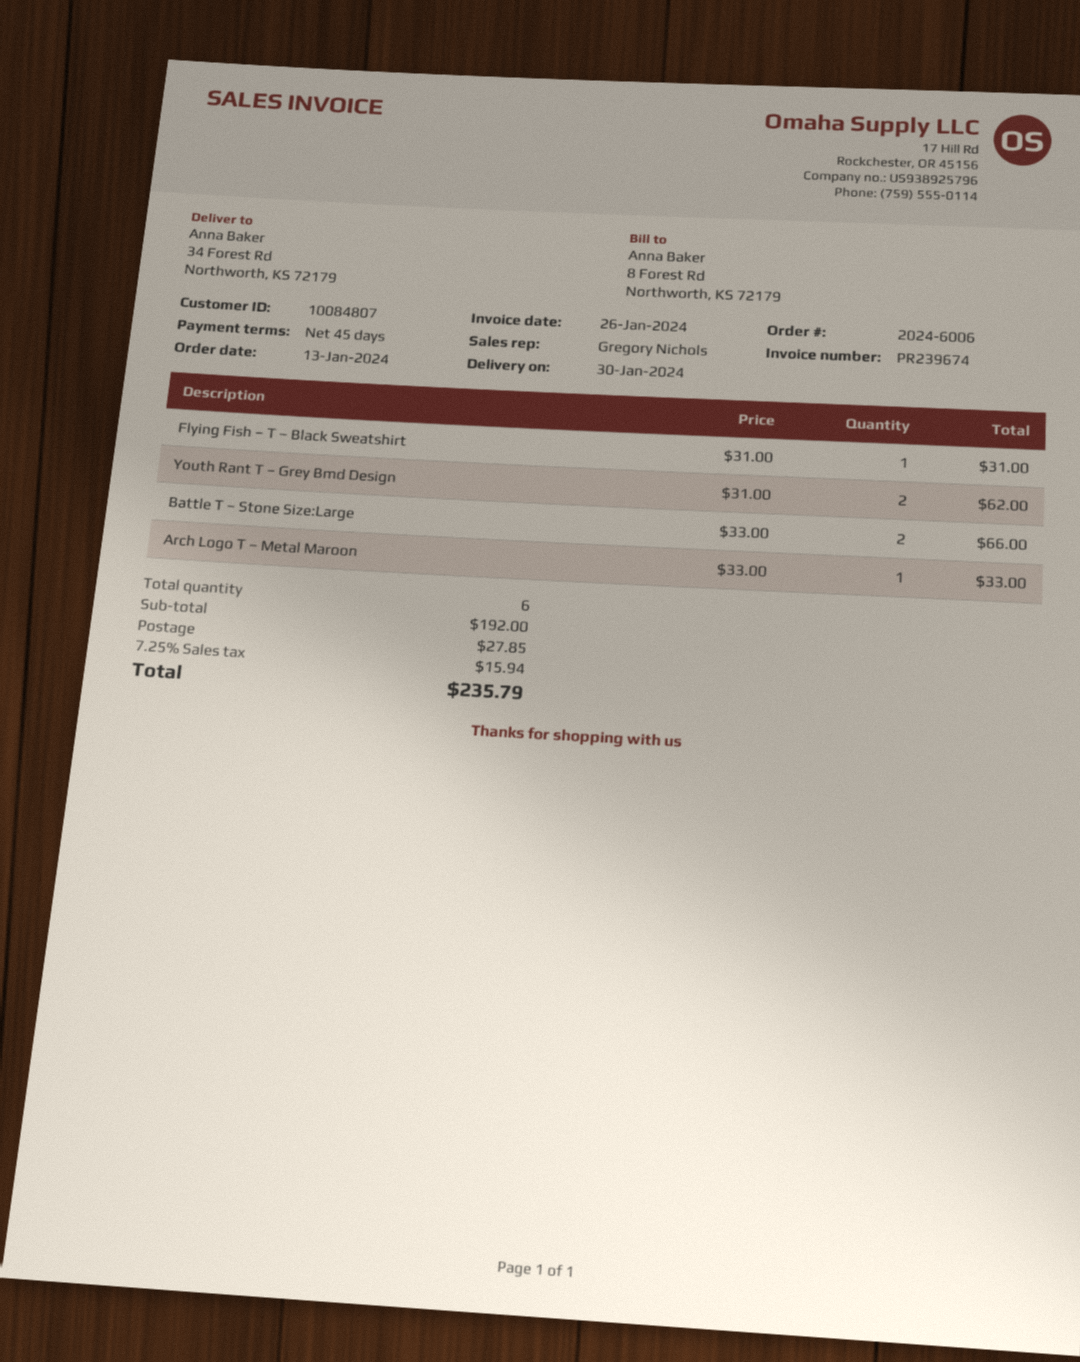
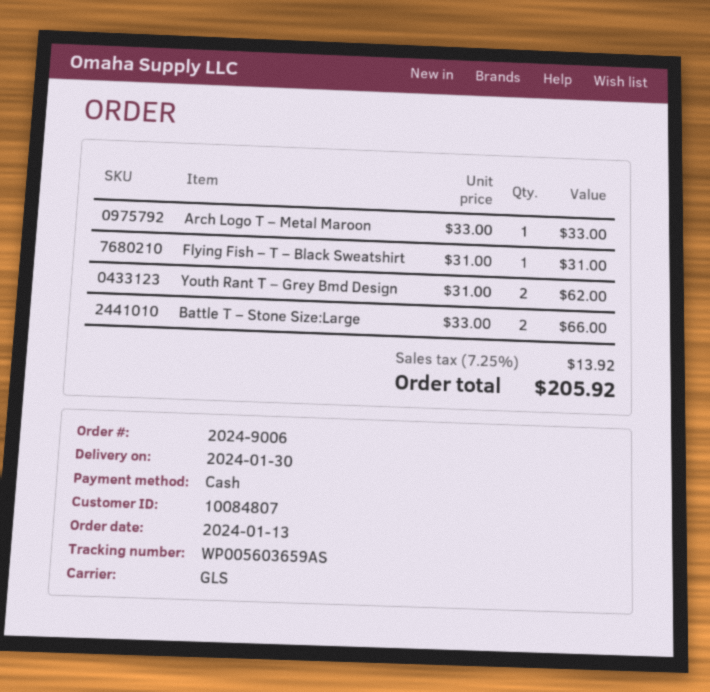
order number: 2024-6006 -> 2024-9006
shipping: 27.85 -> none
tax: 7.25% = 15.94 -> 7.25% = 13.92
total: 235.79 -> 205.92

